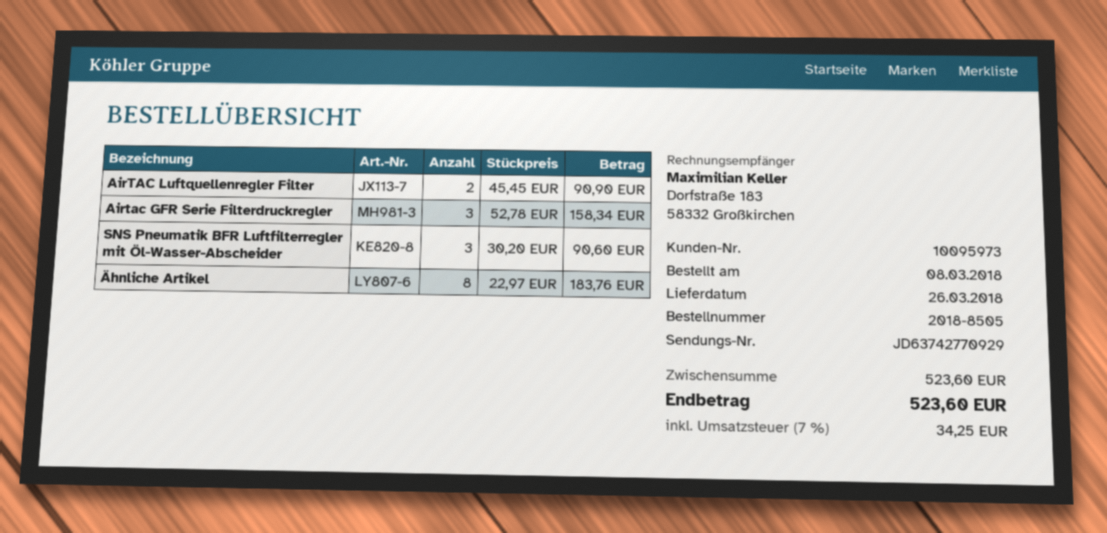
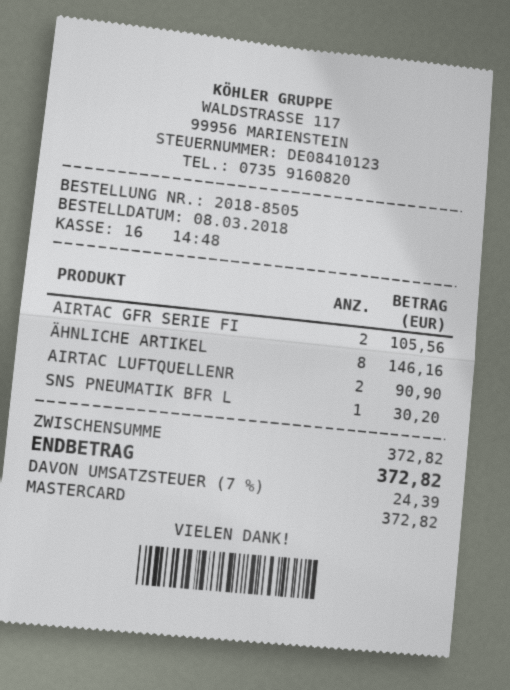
Airtac GFR Serie Filterdruckregler: 3 for 158.34 -> 2 for 105.56
SNS Pneumatik BFR Luftfilterregler mit Öl-Wasser-Abscheider: 3 for 90.60 -> 1 for 30.20
Ähnliche Artikel: 8 for 183.76 -> 8 for 146.16
subtotal: 523.60 -> 372.82
tax: 7% = 34.25 -> 7% = 24.39
total: 523.60 -> 372.82

